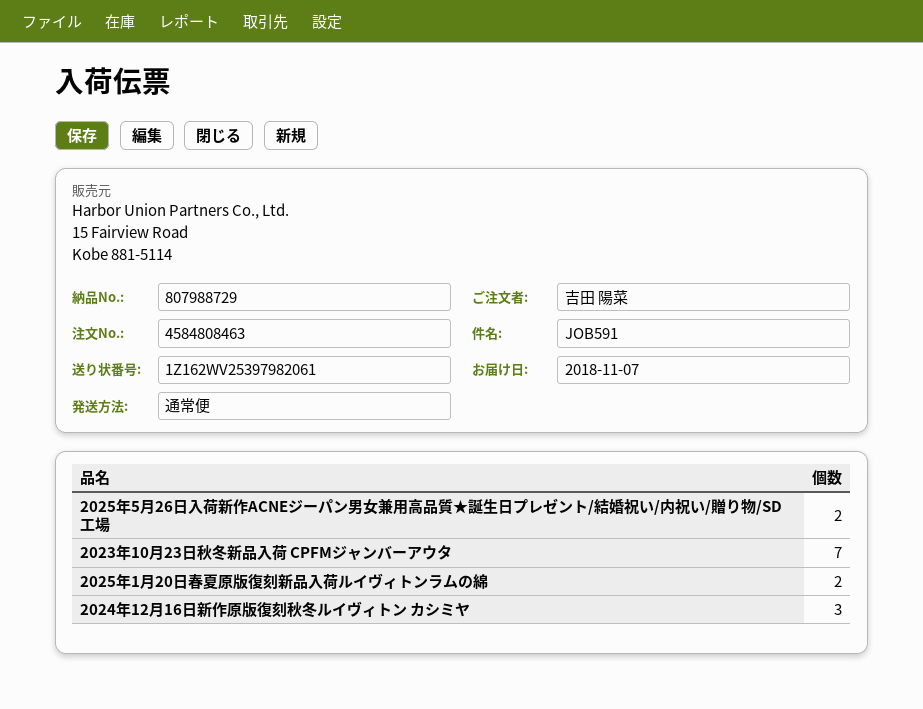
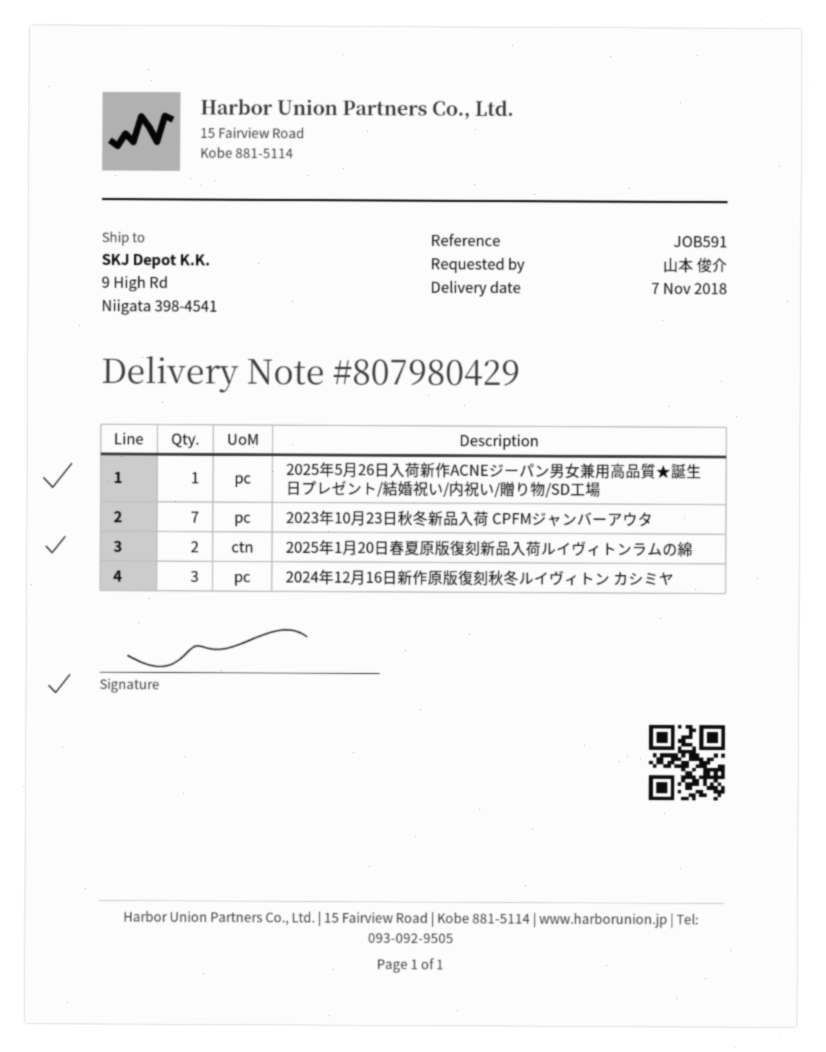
delivery note number: 807988729 -> 807980429
ordered by: 吉田 陽菜 -> 山本 俊介
2025年5月26日入荷新作ACNEジーパン男女兼用高品質★誕生日プレゼント/結婚祝い/内祝い/贈り物/SD工場: 2 -> 1

